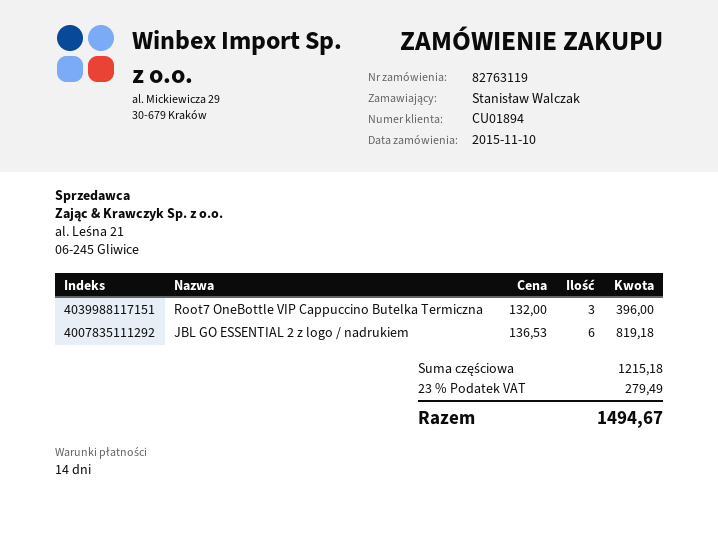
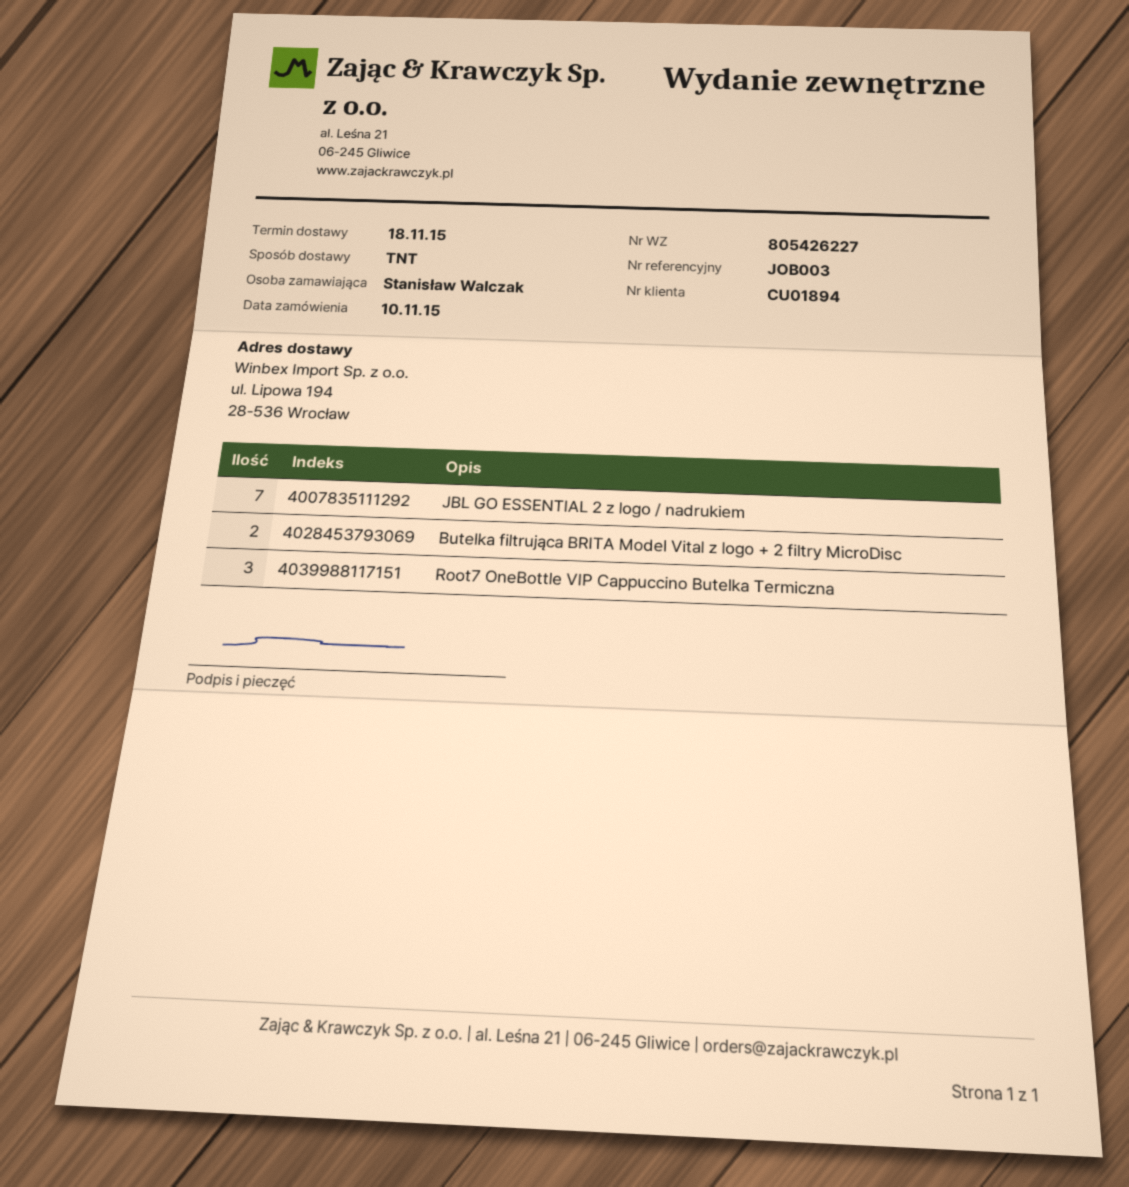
JBL GO ESSENTIAL 2 z logo / nadrukiem: 6 -> 7
Butelka filtrująca BRITA Model Vital z logo + 2 filtry MicroDisc: none -> 2

